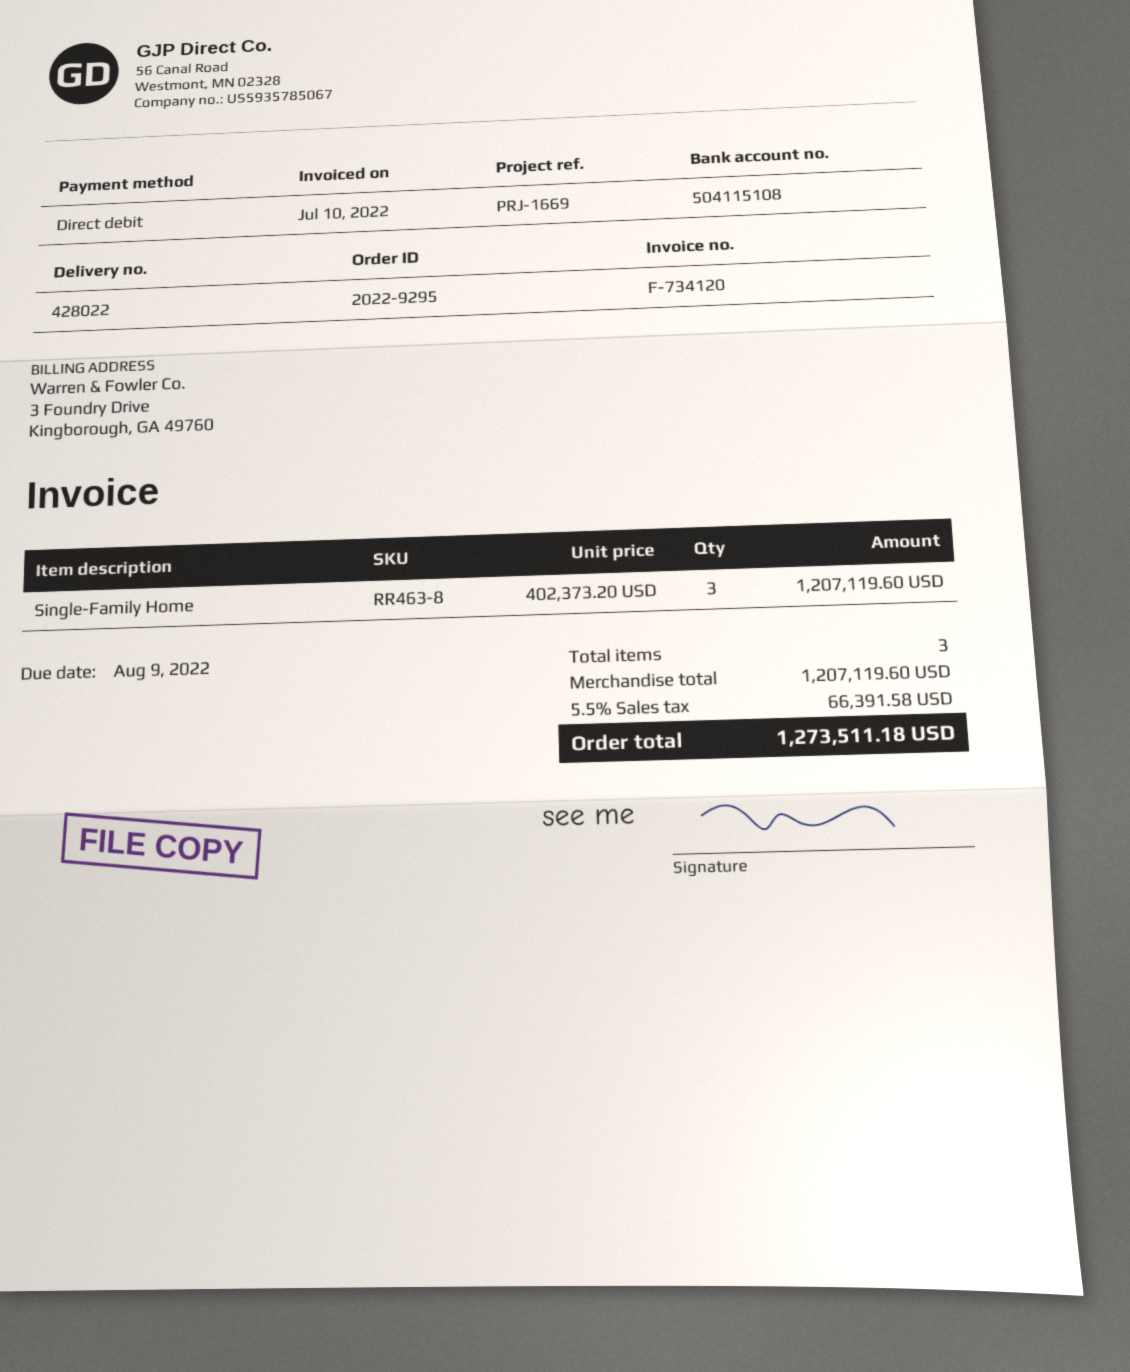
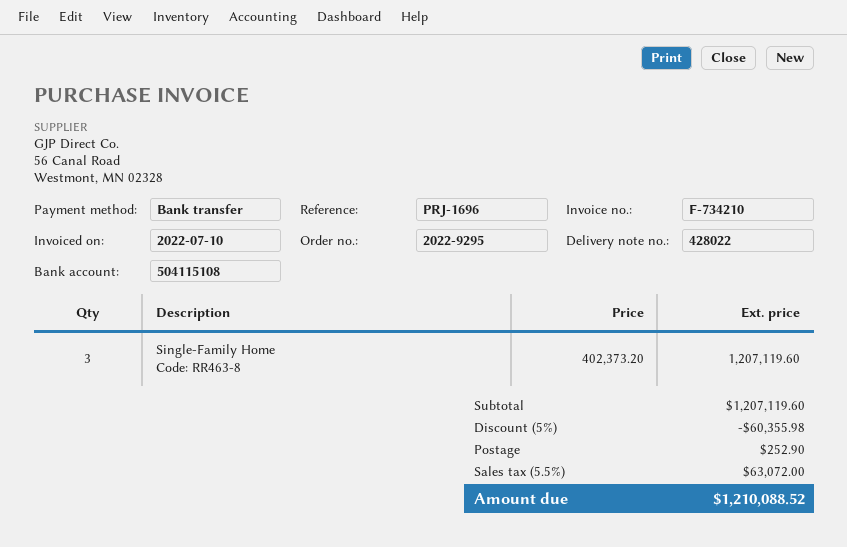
invoice number: F-734120 -> F-734210
reference: PRJ-1669 -> PRJ-1696
payment method: direct debit -> bank transfer
discount: none -> 5% = 60355.98
shipping: none -> 252.90
tax: 5.5% = 66391.58 -> 5.5% = 63072.00
total: 1273511.18 -> 1210088.52

